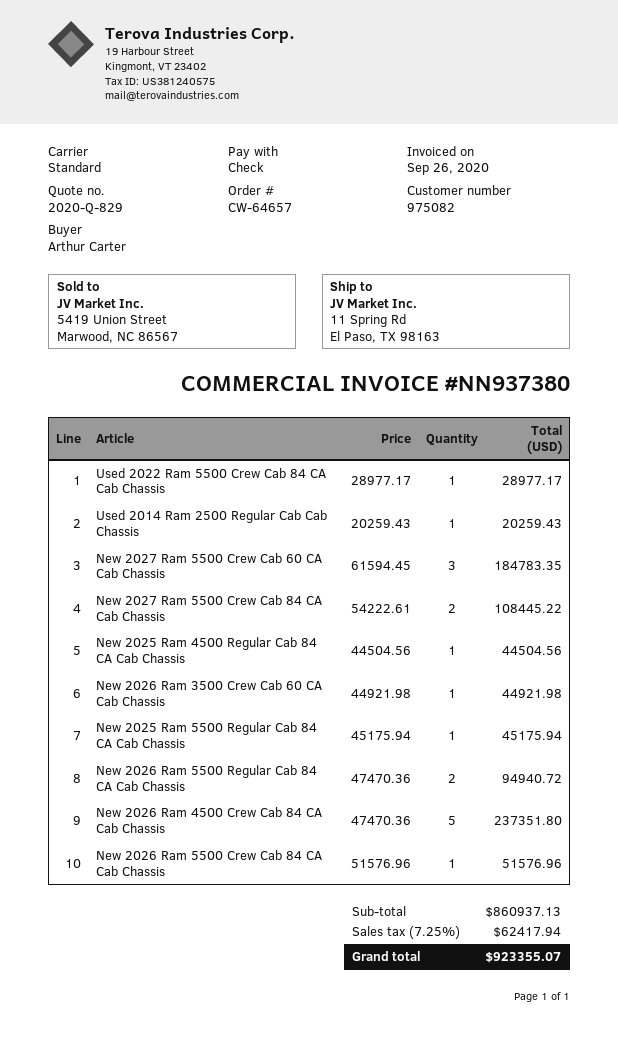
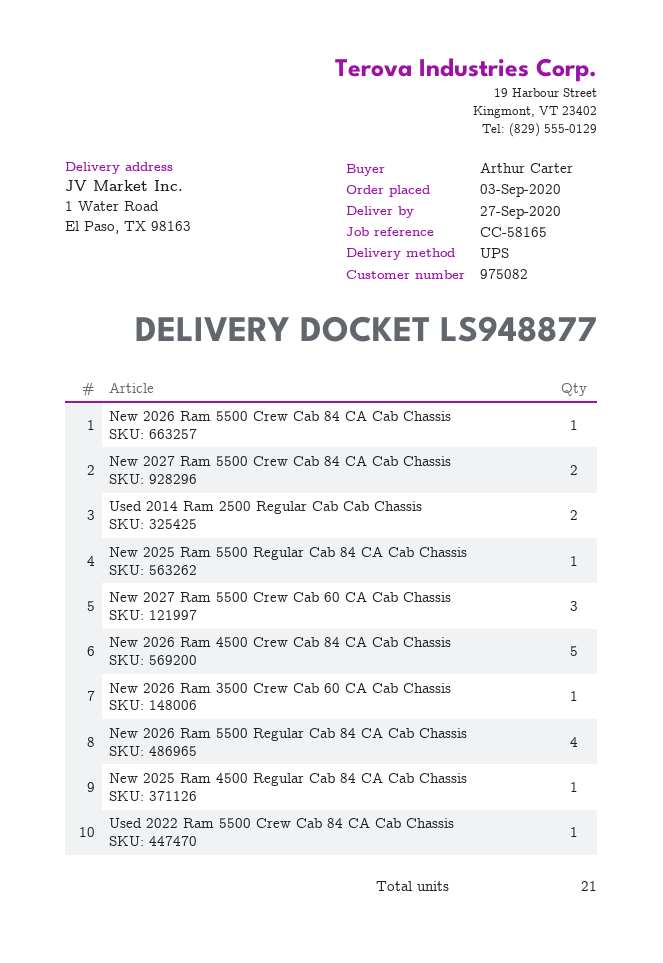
shipping method: standard -> UPS
ship to: 11 Spring Rd, El Paso, TX 98163 -> 1 Water Road, El Paso, TX 98163
Used 2014 Ram 2500 Regular Cab Cab Chassis: 1 -> 2
New 2026 Ram 5500 Regular Cab 84 CA Cab Chassis: 2 -> 4

